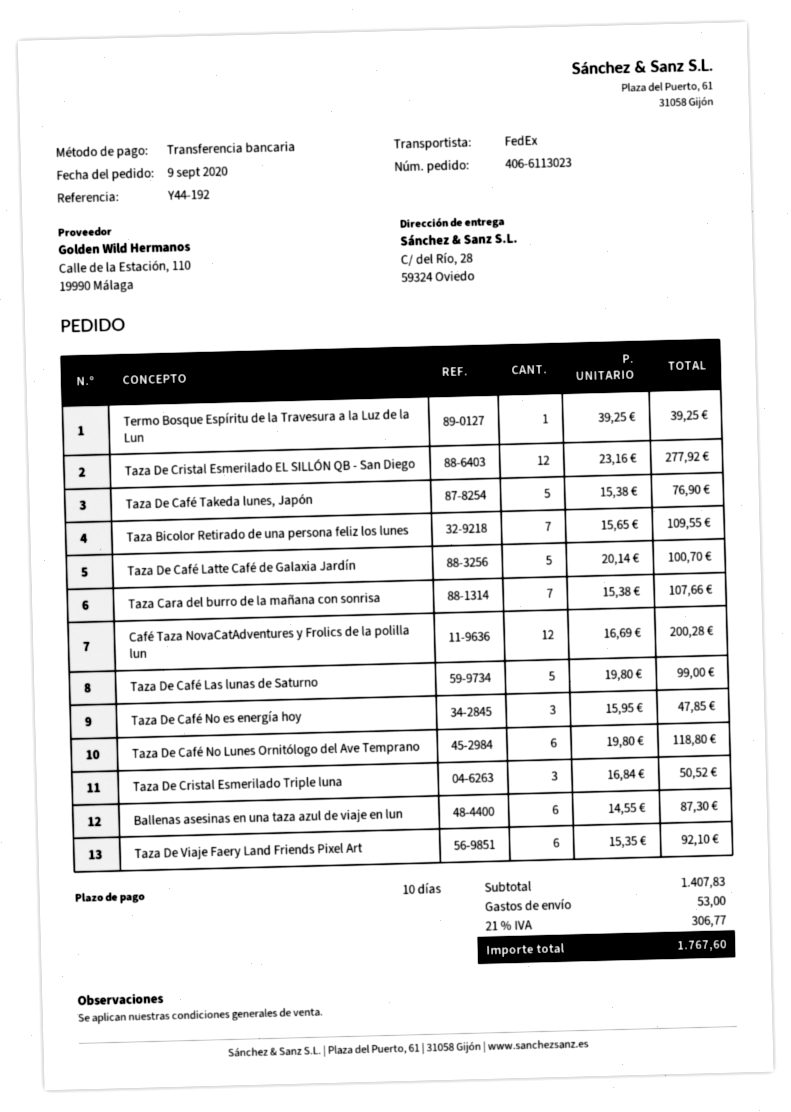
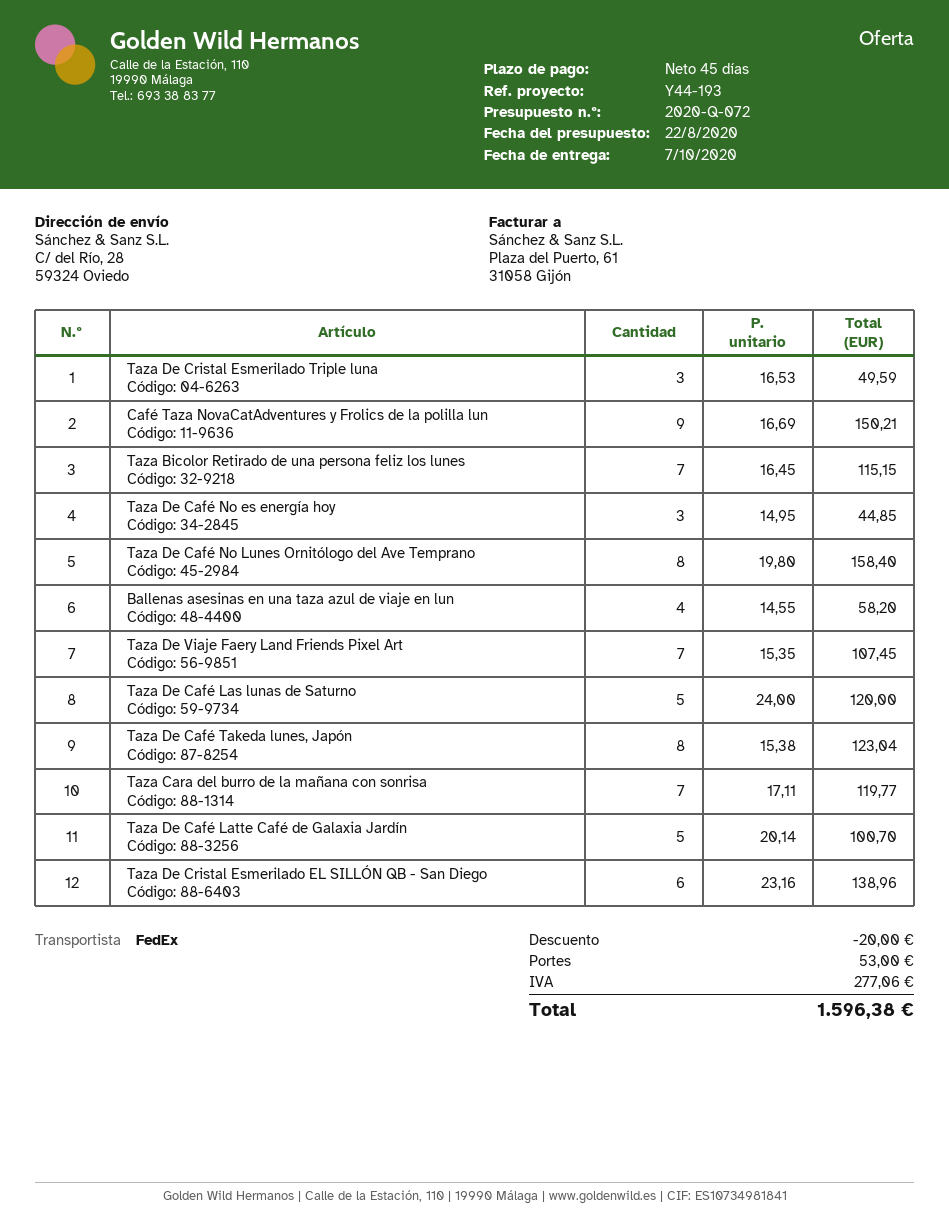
payment terms: 10 days -> 45 days
reference: Y44-192 -> Y44-193
Termo Bosque Espíritu de la Travesura a la Luz de la Lun: 1 x 39.25 = 39.25 -> none
Taza De Cristal Esmerilado EL SILLÓN QB - San Diego: 12 x 23.16 = 277.92 -> 6 x 23.16 = 138.96
Taza De Café Takeda lunes, Japón: 5 x 15.38 = 76.90 -> 8 x 15.38 = 123.04
Taza Bicolor Retirado de una persona feliz los lunes: 7 x 15.65 = 109.55 -> 7 x 16.45 = 115.15
Taza Cara del burro de la mañana con sonrisa: 7 x 15.38 = 107.66 -> 7 x 17.11 = 119.77
Café Taza NovaCatAdventures y Frolics de la polilla lun: 12 x 16.69 = 200.28 -> 9 x 16.69 = 150.21
Taza De Café Las lunas de Saturno: 5 x 19.80 = 99.00 -> 5 x 24.00 = 120.00
Taza De Café No es energía hoy: 3 x 15.95 = 47.85 -> 3 x 14.95 = 44.85
Taza De Café No Lunes Ornitólogo del Ave Temprano: 6 x 19.80 = 118.80 -> 8 x 19.80 = 158.40
Taza De Cristal Esmerilado Triple luna: 3 x 16.84 = 50.52 -> 3 x 16.53 = 49.59
Ballenas asesinas en una taza azul de viaje en lun: 6 x 14.55 = 87.30 -> 4 x 14.55 = 58.20
Taza De Viaje Faery Land Friends Pixel Art: 6 x 15.35 = 92.10 -> 7 x 15.35 = 107.45
discount: none -> 20.00
tax: 306.77 -> 277.06
total: 1767.60 -> 1596.38

